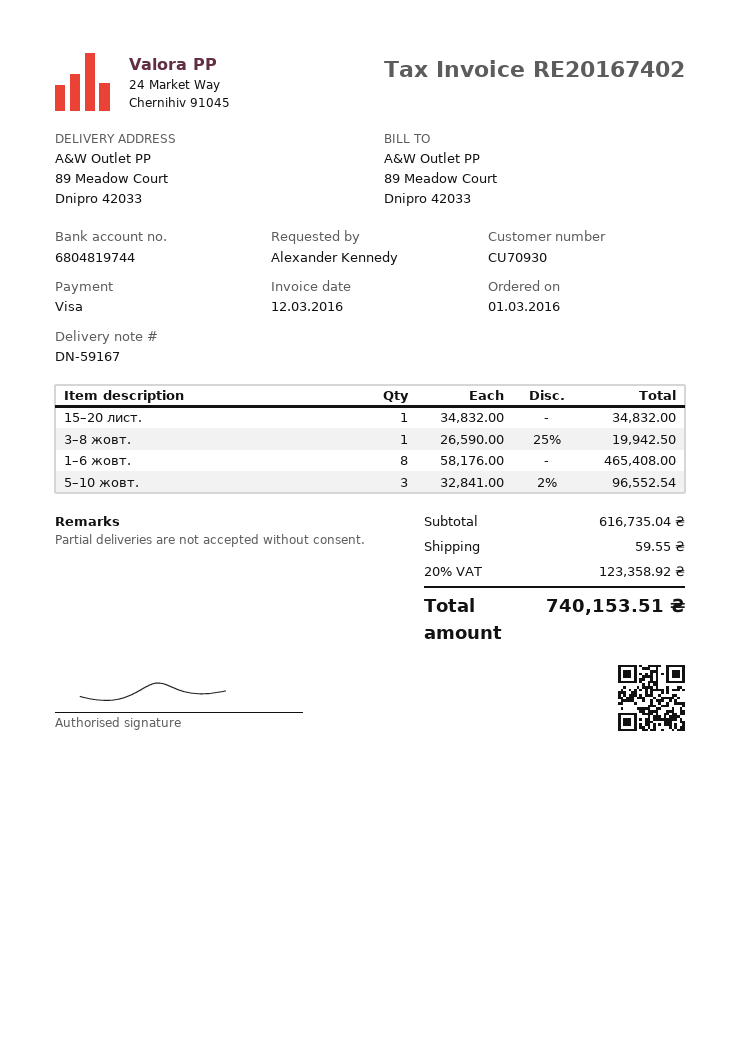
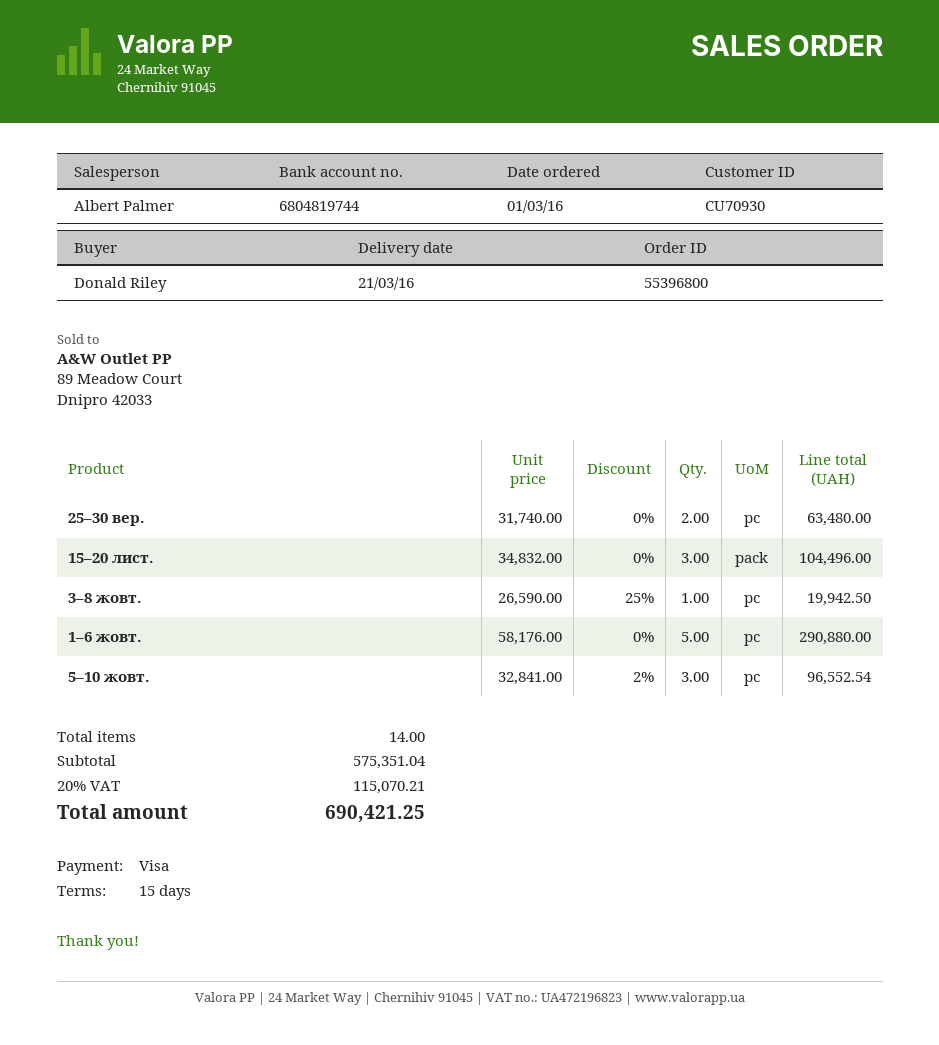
ordered by: Alexander Kennedy -> Donald Riley
15–20 лист.: 1 x 34832.00 = 34832.00 -> 3 x 34832.00 = 104496.00
1–6 жовт.: 8 x 58176.00 = 465408.00 -> 5 x 58176.00 = 290880.00
25–30 вер.: none -> 2 x 31740.00 = 63480.00
subtotal: 616735.04 -> 575351.04
shipping: 59.55 -> none
tax: 20% = 123358.92 -> 20% = 115070.21
total: 740153.51 -> 690421.25

